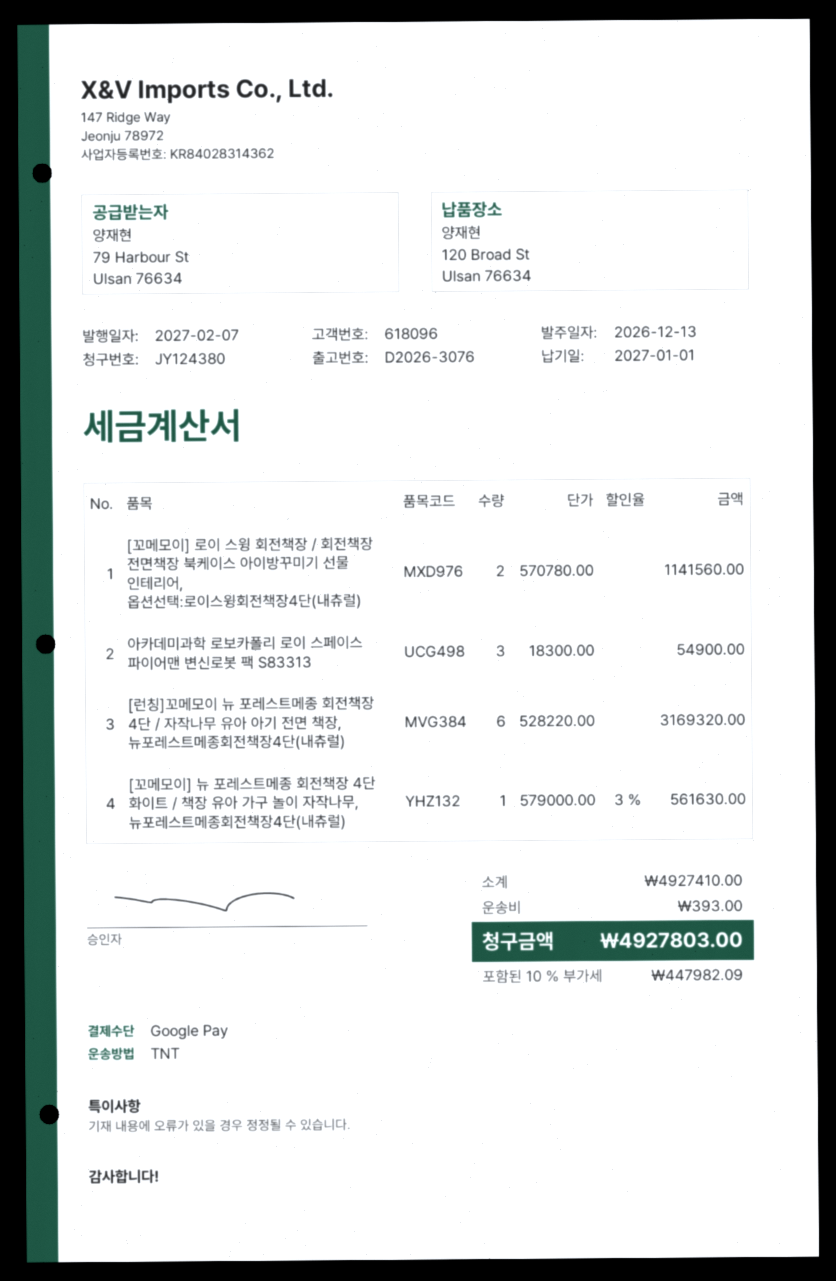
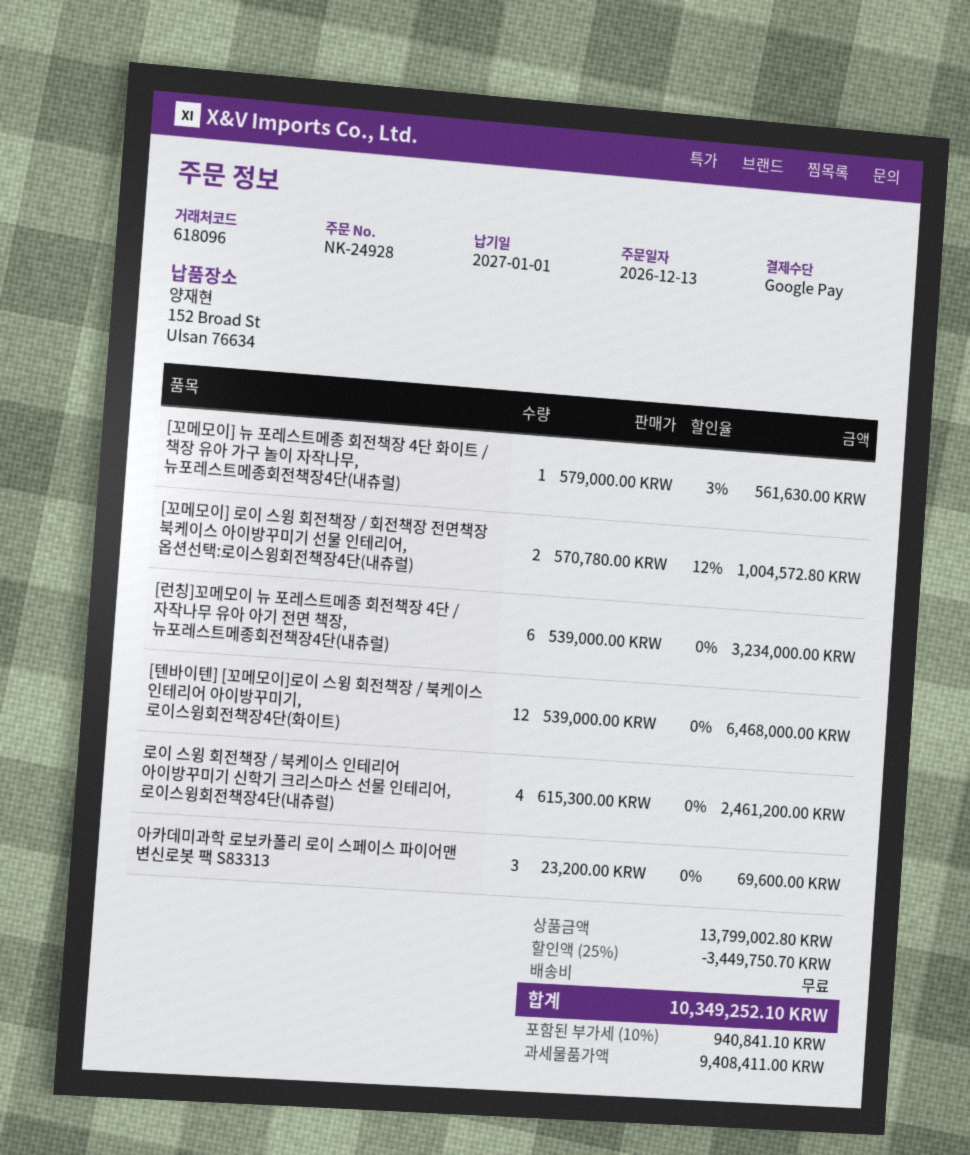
ship to: 120 Broad St, Ulsan 76634 -> 152 Broad St, Ulsan 76634
[꼬메모이] 로이 스윙 회전책장 / 회전책장 전면책장 북케이스 아이방꾸미기 선물 인테리어, 옵션선택:로이스윙회전책장4단(내츄럴): 2 x 570780.00 = 1141560.00 -> 2 x 570780.00 - 12% = 1004572.80
아카데미과학 로보카폴리 로이 스페이스 파이어맨 변신로봇 팩 S83313: 3 x 18300.00 = 54900.00 -> 3 x 23200.00 = 69600.00
[런칭]꼬메모이 뉴 포레스트메종 회전책장 4단 / 자작나무 유아 아기 전면 책장, 뉴포레스트메종회전책장4단(내츄럴): 6 x 528220.00 = 3169320.00 -> 6 x 539000.00 = 3234000.00
[텐바이텐] [꼬메모이]로이 스윙 회전책장 / 북케이스 인테리어 아이방꾸미기, 로이스윙회전책장4단(화이트): none -> 12 x 539000.00 = 6468000.00
로이 스윙 회전책장 / 북케이스 인테리어 아이방꾸미기 신학기 크리스마스 선물 인테리어, 로이스윙회전책장4단(내츄럴): none -> 4 x 615300.00 = 2461200.00
subtotal: 4927410.00 -> 13799002.80
discount: none -> 25% = 3449750.70
shipping: 393.00 -> 0.00
tax: 10% = 447982.09 -> 10% = 940841.10
total: 4927803.00 -> 10349252.10

